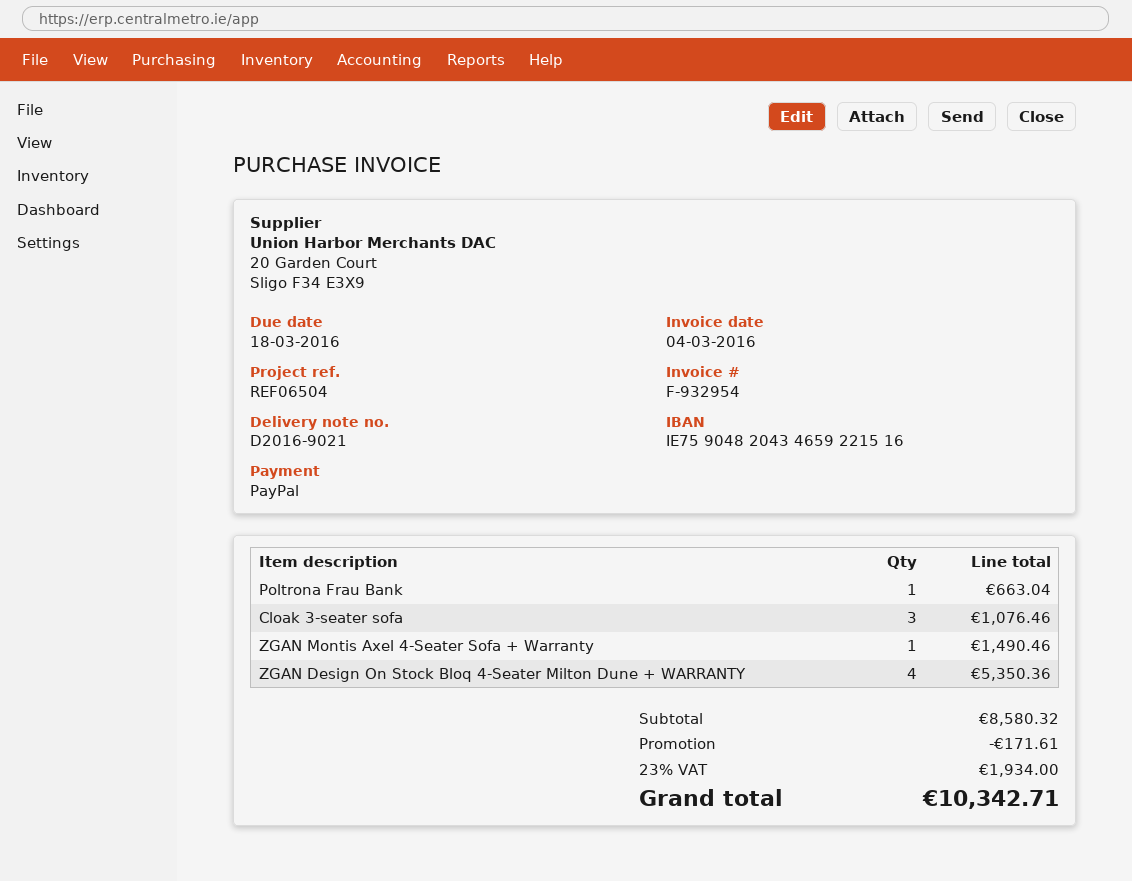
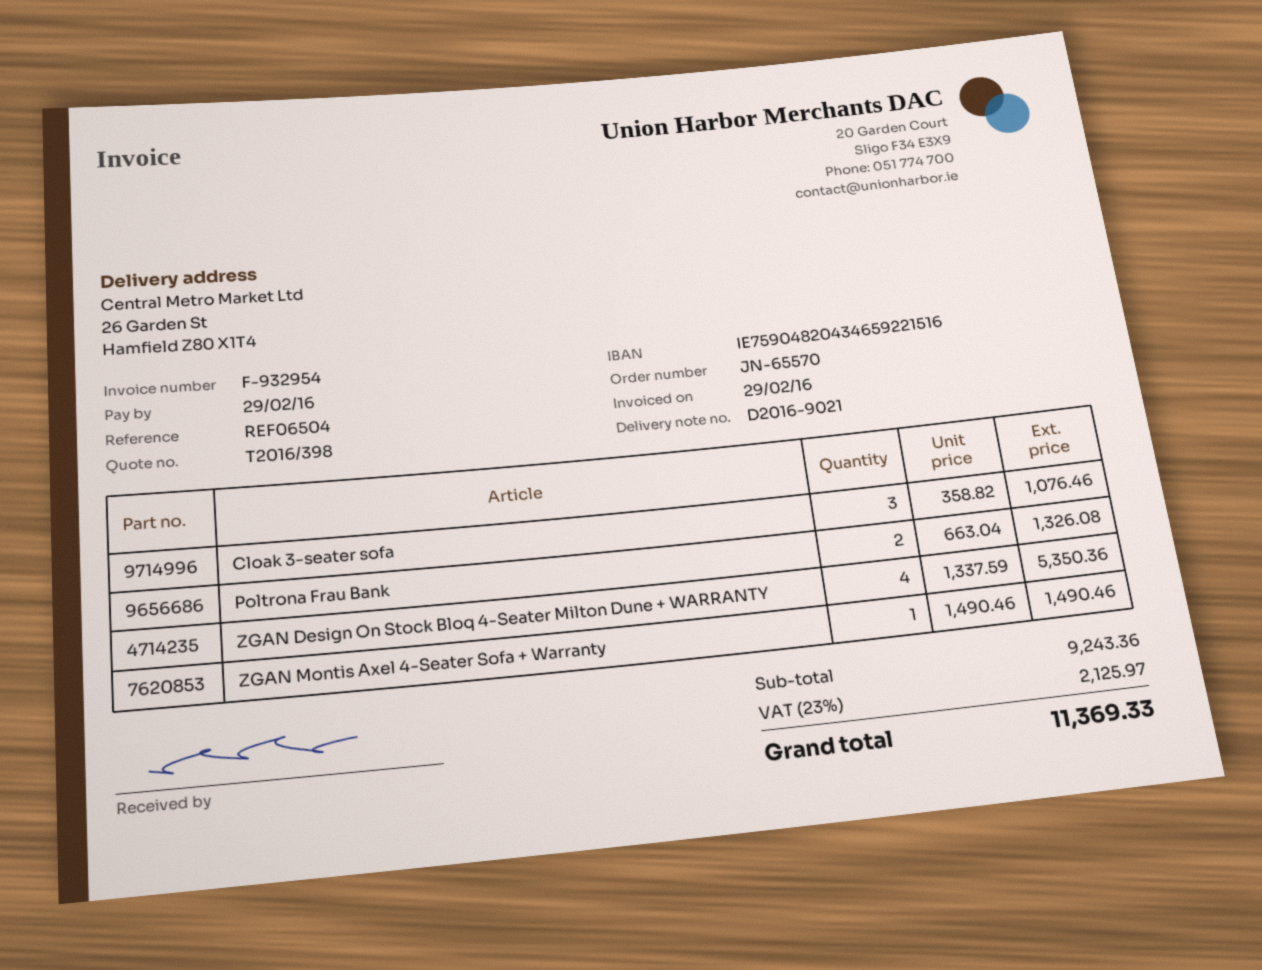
invoice date: 2016-03-04 -> 2016-02-29
due date: 2016-03-18 -> 2016-02-29
Poltrona Frau Bank: 1 for 663.04 -> 2 for 1326.08
subtotal: 8580.32 -> 9243.36
discount: 171.61 -> none
tax: 23% = 1934.00 -> 23% = 2125.97
total: 10342.71 -> 11369.33

